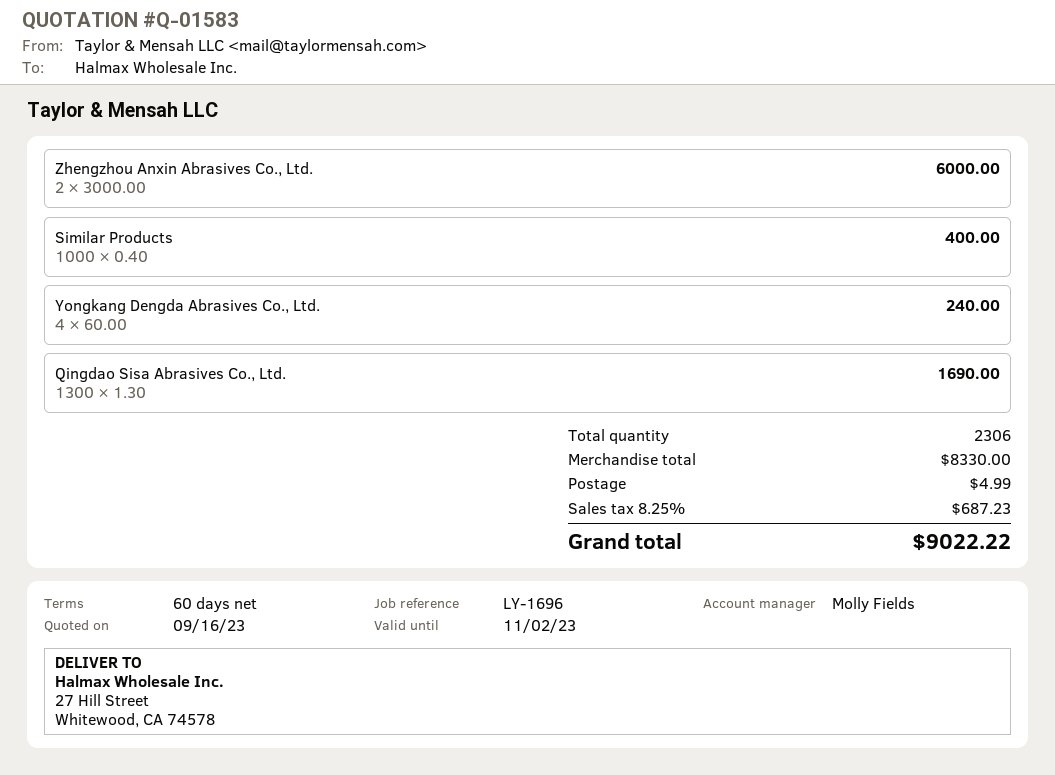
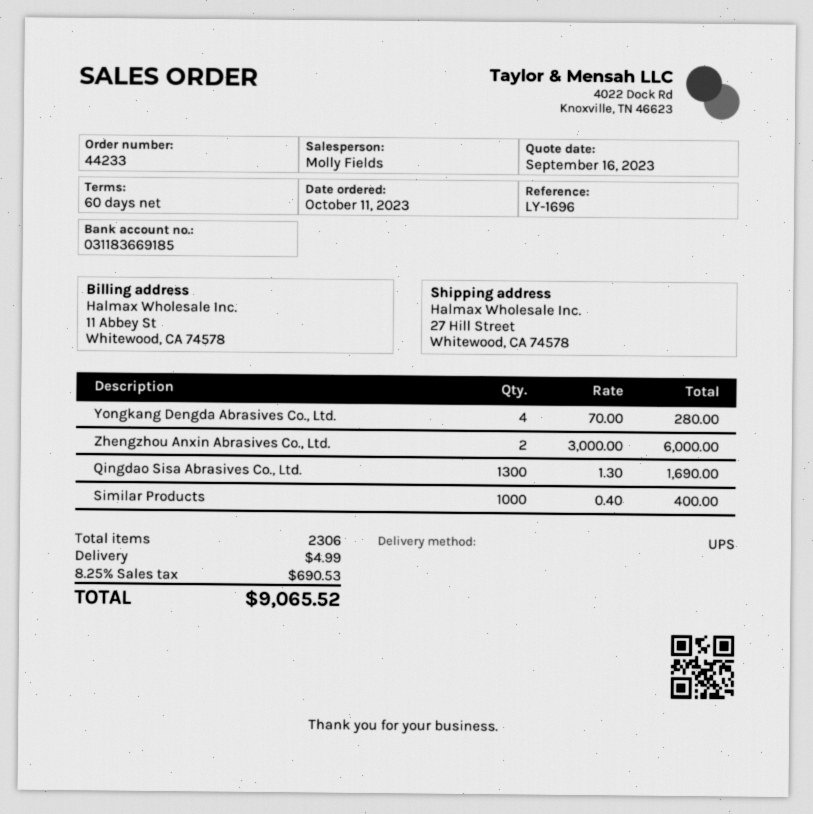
Yongkang Dengda Abrasives Co., Ltd.: 4 x 60.00 = 240.00 -> 4 x 70.00 = 280.00
tax: 8.25% = 687.23 -> 8.25% = 690.53
total: 9022.22 -> 9065.52

